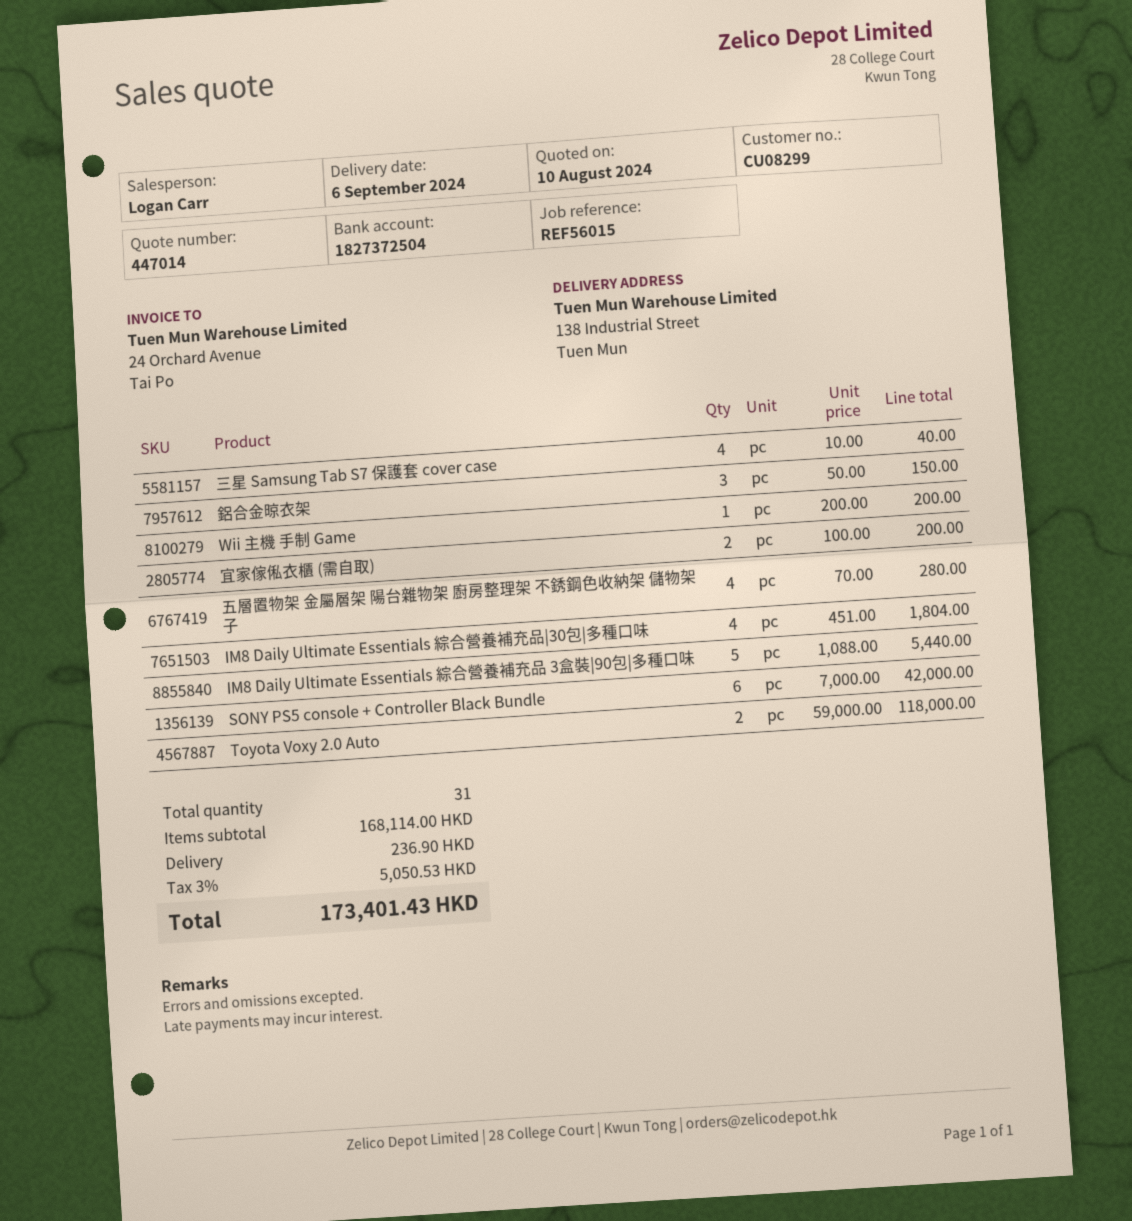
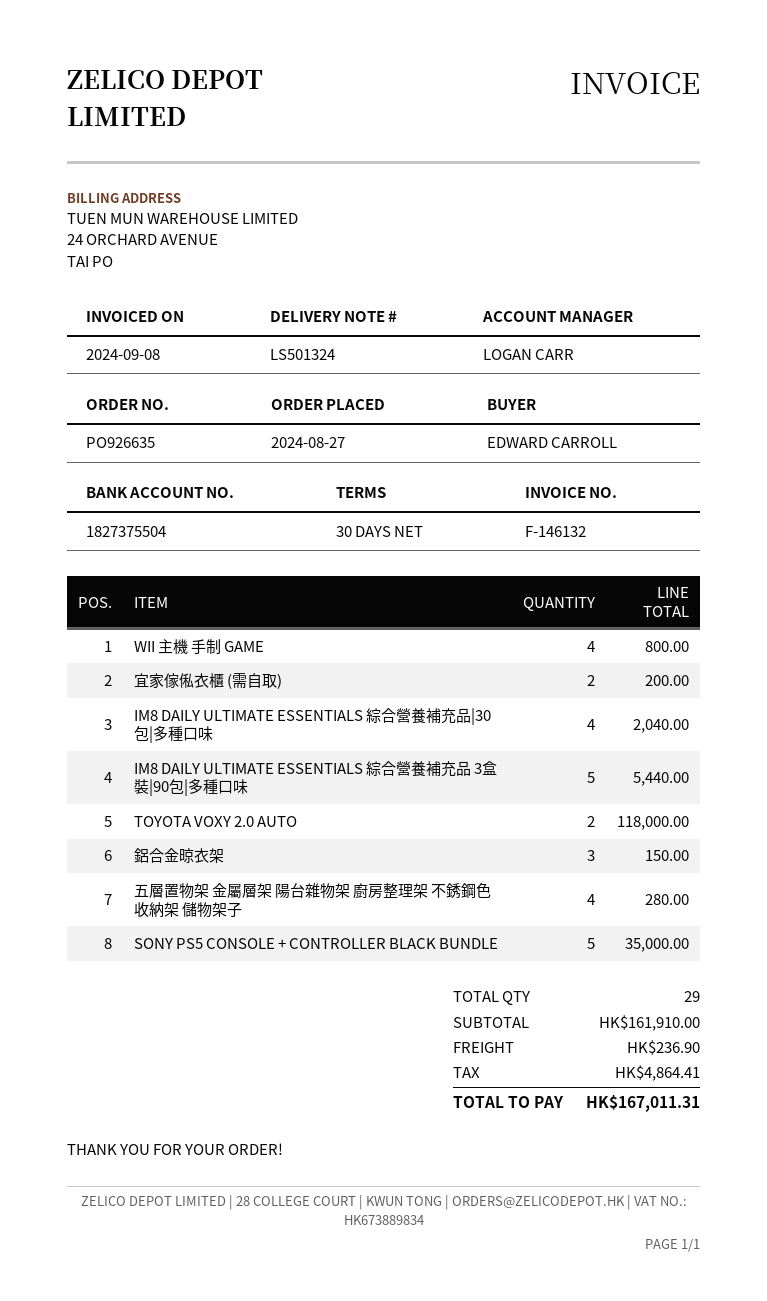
bank account: 1827372504 -> 1827375504
三星 Samsung Tab S7 保護套 cover case: 4 for 40.00 -> none
Wii 主機 手制 Game: 1 for 200.00 -> 4 for 800.00
IM8 Daily Ultimate Essentials 綜合營養補充品|30包|多種口味: 4 for 1804.00 -> 4 for 2040.00
SONY PS5 console + Controller Black Bundle: 6 for 42000.00 -> 5 for 35000.00
total quantity: 31 -> 29
subtotal: 168114.00 -> 161910.00
tax: 5050.53 -> 4864.41
total: 173401.43 -> 167011.31

